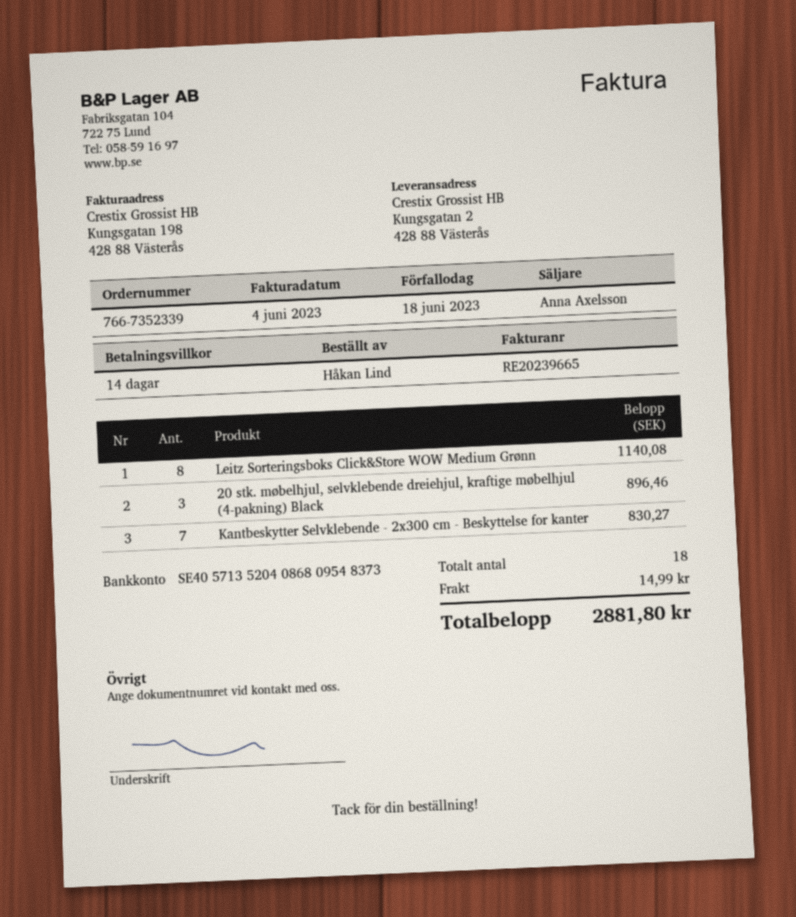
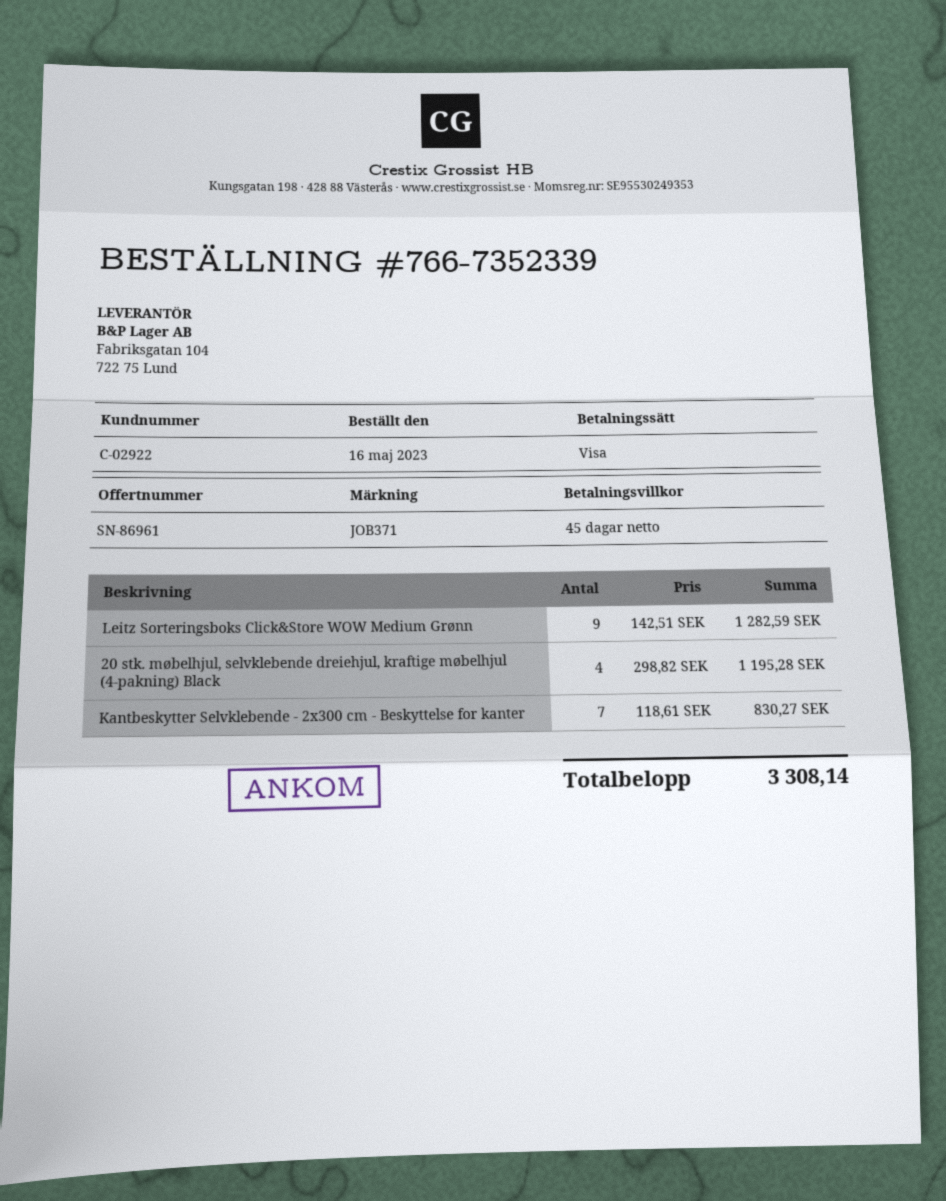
payment terms: 14 days -> 45 days
Leitz Sorteringsboks Click&Store WOW Medium Grønn: 8 for 1140.08 -> 9 for 1282.59
20 stk. møbelhjul, selvklebende dreiehjul, kraftige møbelhjul (4-pakning) Black: 3 for 896.46 -> 4 for 1195.28
shipping: 14.99 -> none
total: 2881.80 -> 3308.14

